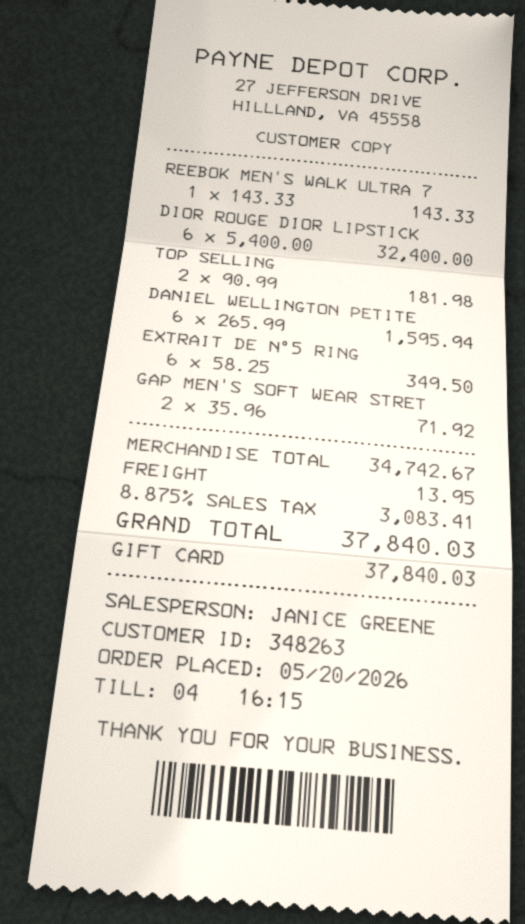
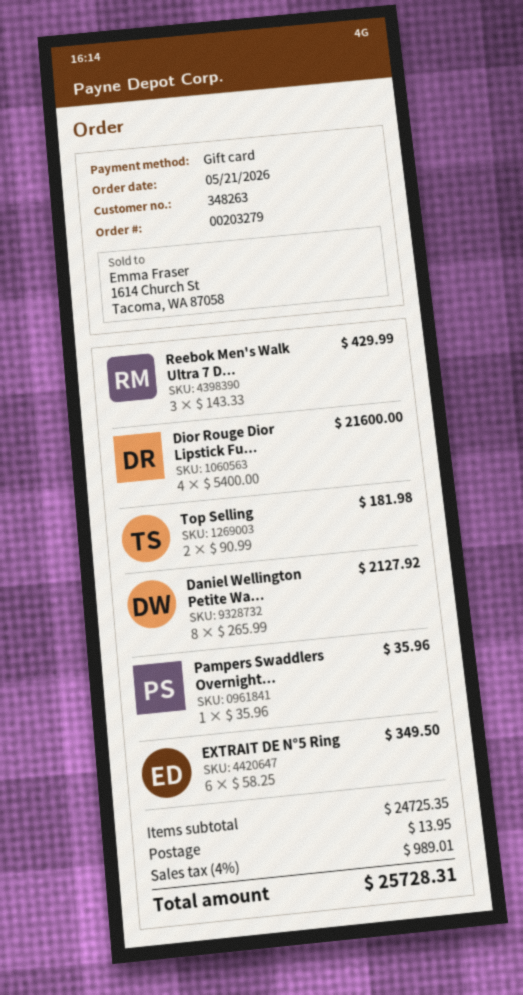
order date: 2026-05-20 -> 2026-05-21
REEBOK MEN'S WALK ULTRA 7: 1 x 143.33 = 143.33 -> 3 x 143.33 = 429.99
DIOR ROUGE DIOR LIPSTICK: 6 x 5400.00 = 32400.00 -> 4 x 5400.00 = 21600.00
DANIEL WELLINGTON PETITE: 6 x 265.99 = 1595.94 -> 8 x 265.99 = 2127.92
GAP MEN'S SOFT WEAR STRET: 2 x 35.96 = 71.92 -> none
Pampers Swaddlers Overnight...: none -> 1 x 35.96 = 35.96
subtotal: 34742.67 -> 24725.35
tax: 8.875% = 3083.41 -> 4% = 989.01
total: 37840.03 -> 25728.31

